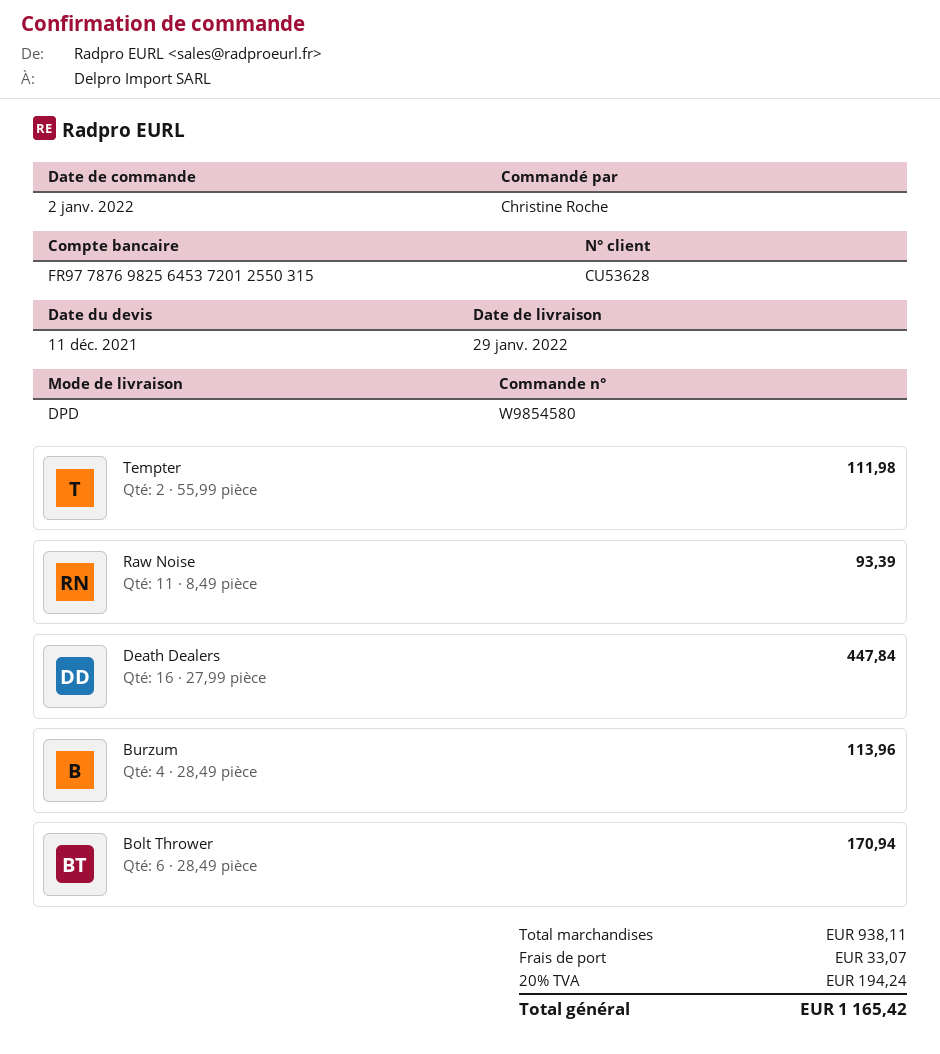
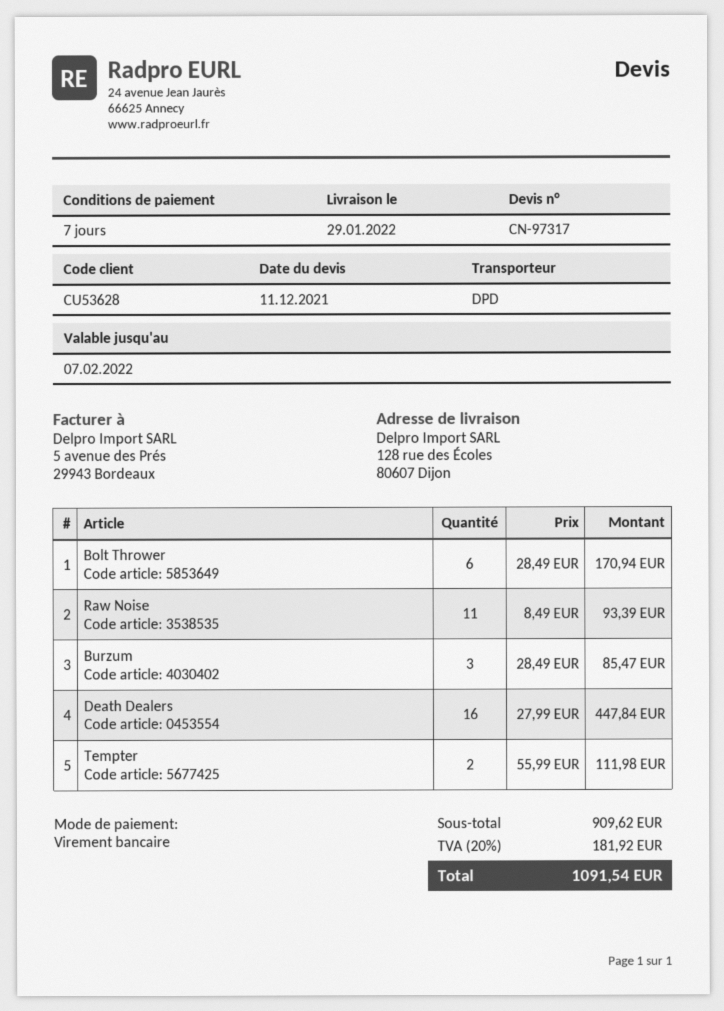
Burzum: 4 x 28.49 = 113.96 -> 3 x 28.49 = 85.47
subtotal: 938.11 -> 909.62
shipping: 33.07 -> none
tax: 20% = 194.24 -> 20% = 181.92
total: 1165.42 -> 1091.54

